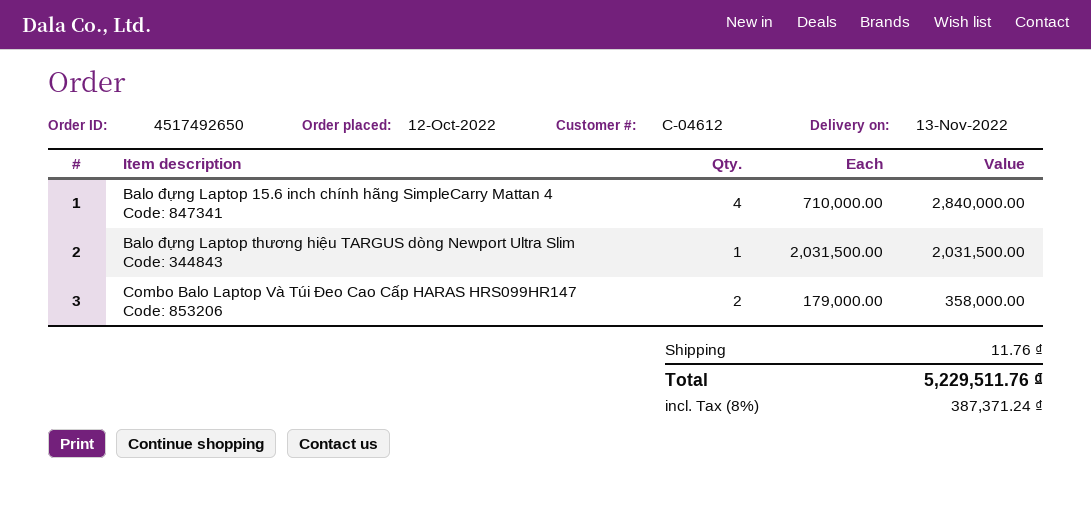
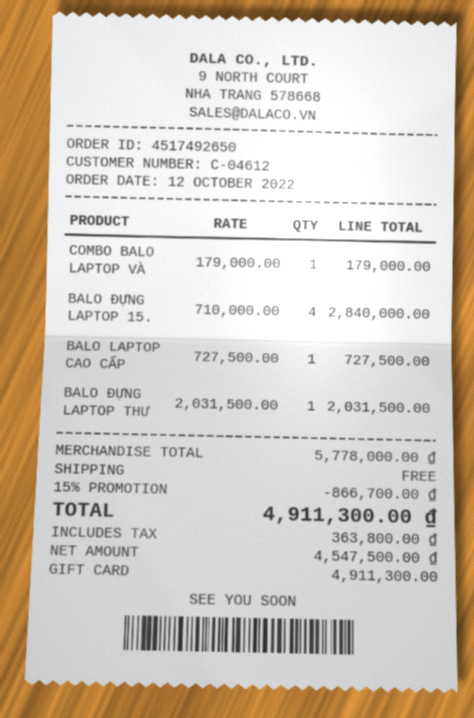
Combo Balo Laptop Và Túi Đeo Cao Cấp HARAS HRS099HR147: 2 x 179000.00 = 358000.00 -> 1 x 179000.00 = 179000.00
BALO LAPTOP CAO CẤP: none -> 1 x 727500.00 = 727500.00
discount: none -> 15% = 866700.00
shipping: 11.76 -> 0.00
tax: 387371.24 -> 363800.00
total: 5229511.76 -> 4911300.00

